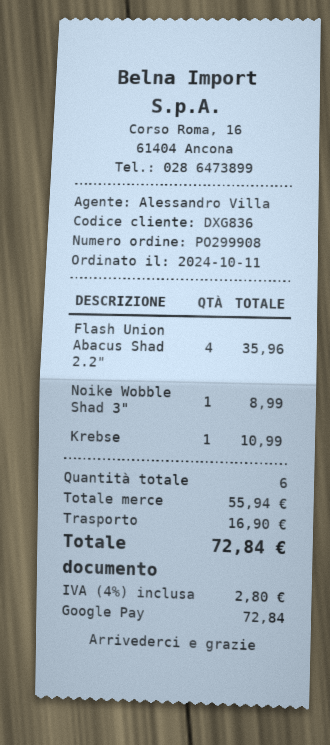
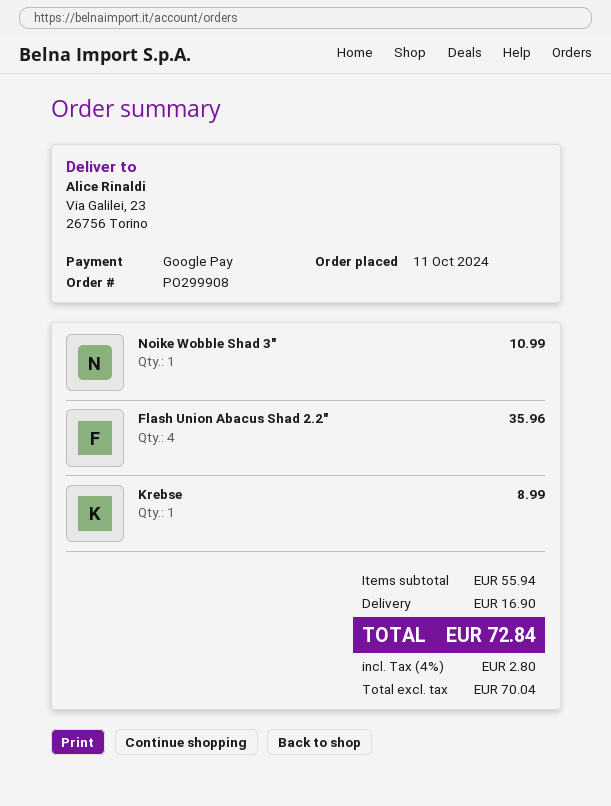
Noike Wobble Shad 3": 1 for 8.99 -> 1 for 10.99
Krebse: 1 for 10.99 -> 1 for 8.99

